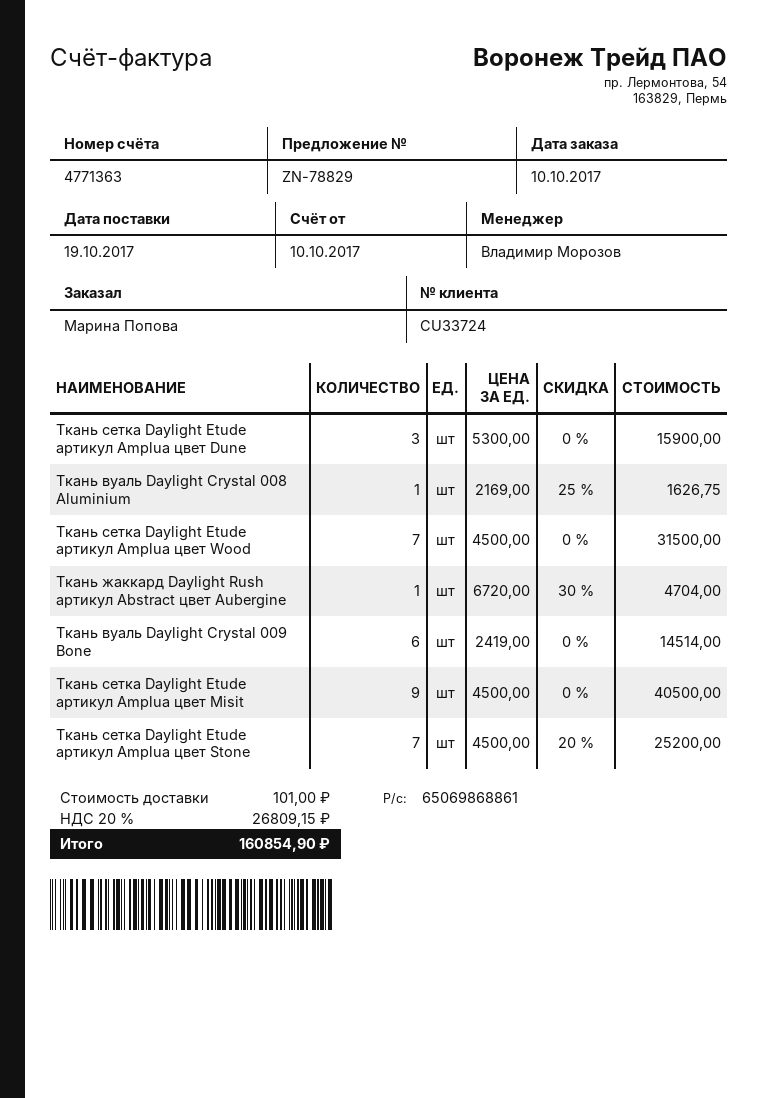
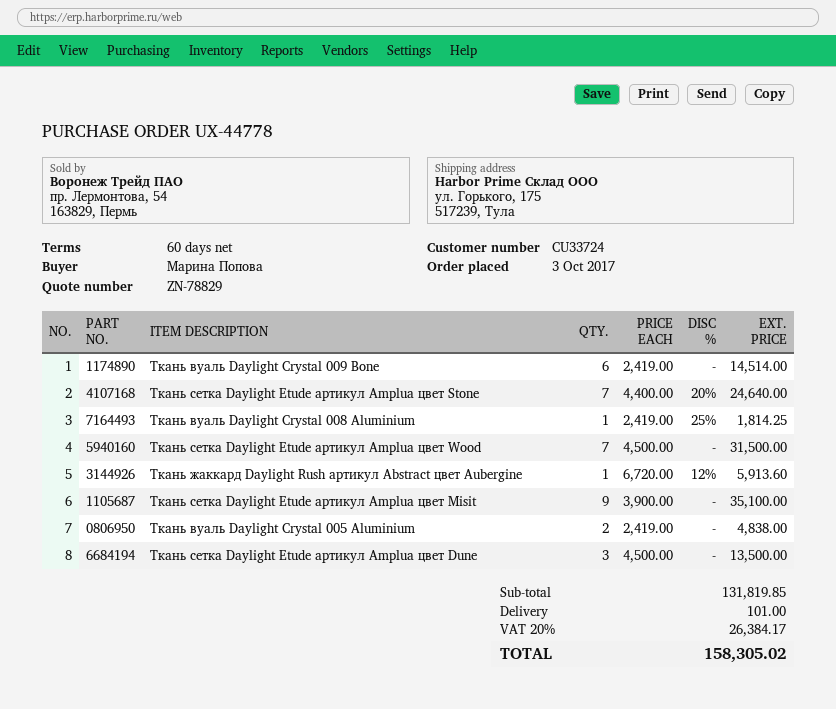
order date: 2017-10-10 -> 2017-10-03
Ткань сетка Daylight Etude артикул Amplua цвет Dune: 3 x 5300.00 = 15900.00 -> 3 x 4500.00 = 13500.00
Ткань вуаль Daylight Crystal 008 Aluminium: 1 x 2169.00 - 25% = 1626.75 -> 1 x 2419.00 - 25% = 1814.25
Ткань жаккард Daylight Rush артикул Abstract цвет Aubergine: 1 x 6720.00 - 30% = 4704.00 -> 1 x 6720.00 - 12% = 5913.60
Ткань сетка Daylight Etude артикул Amplua цвет Misit: 9 x 4500.00 = 40500.00 -> 9 x 3900.00 = 35100.00
Ткань сетка Daylight Etude артикул Amplua цвет Stone: 7 x 4500.00 - 20% = 25200.00 -> 7 x 4400.00 - 20% = 24640.00
Ткань вуаль Daylight Crystal 005 Aluminium: none -> 2 x 2419.00 = 4838.00
tax: 20% = 26809.15 -> 20% = 26384.17
total: 160854.90 -> 158305.02

